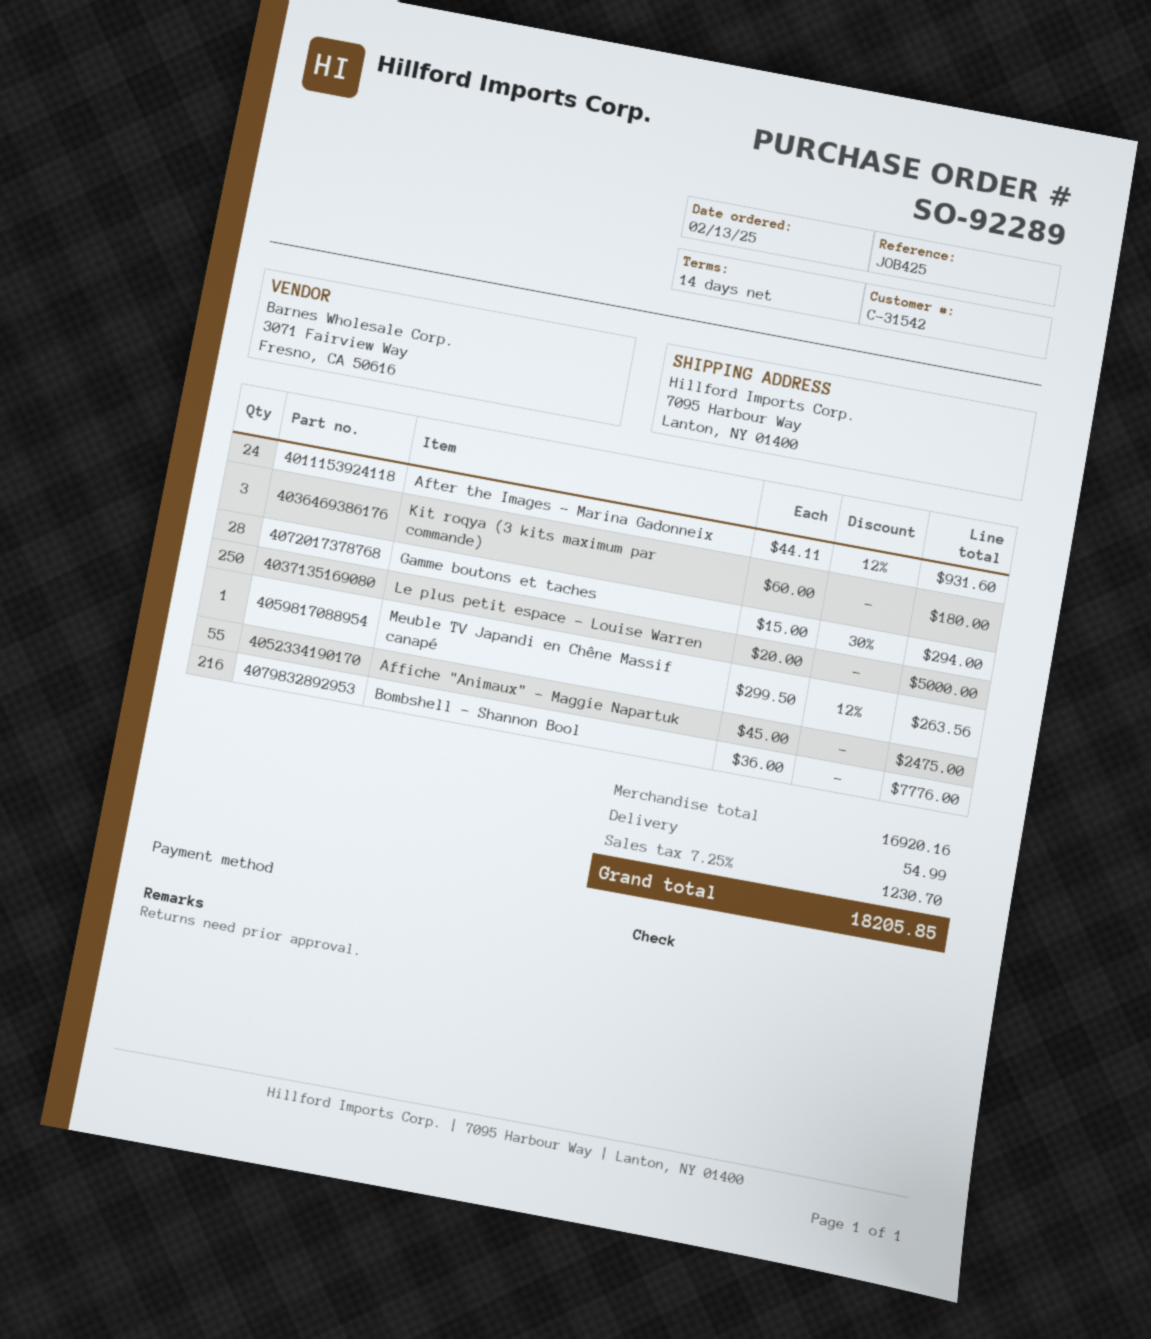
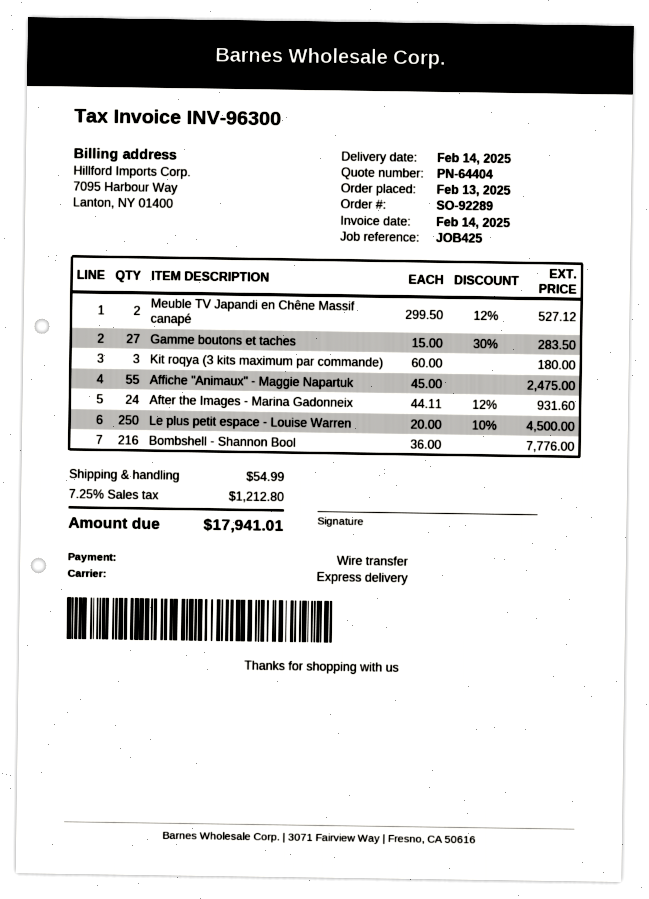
payment method: cheque -> bank transfer
Gamme boutons et taches: 28 x 15.00 - 30% = 294.00 -> 27 x 15.00 - 30% = 283.50
Le plus petit espace - Louise Warren: 250 x 20.00 = 5000.00 -> 250 x 20.00 - 10% = 4500.00
Meuble TV Japandi en Chêne Massif canapé: 1 x 299.50 - 12% = 263.56 -> 2 x 299.50 - 12% = 527.12
tax: 7.25% = 1230.70 -> 7.25% = 1212.80
total: 18205.85 -> 17941.01

